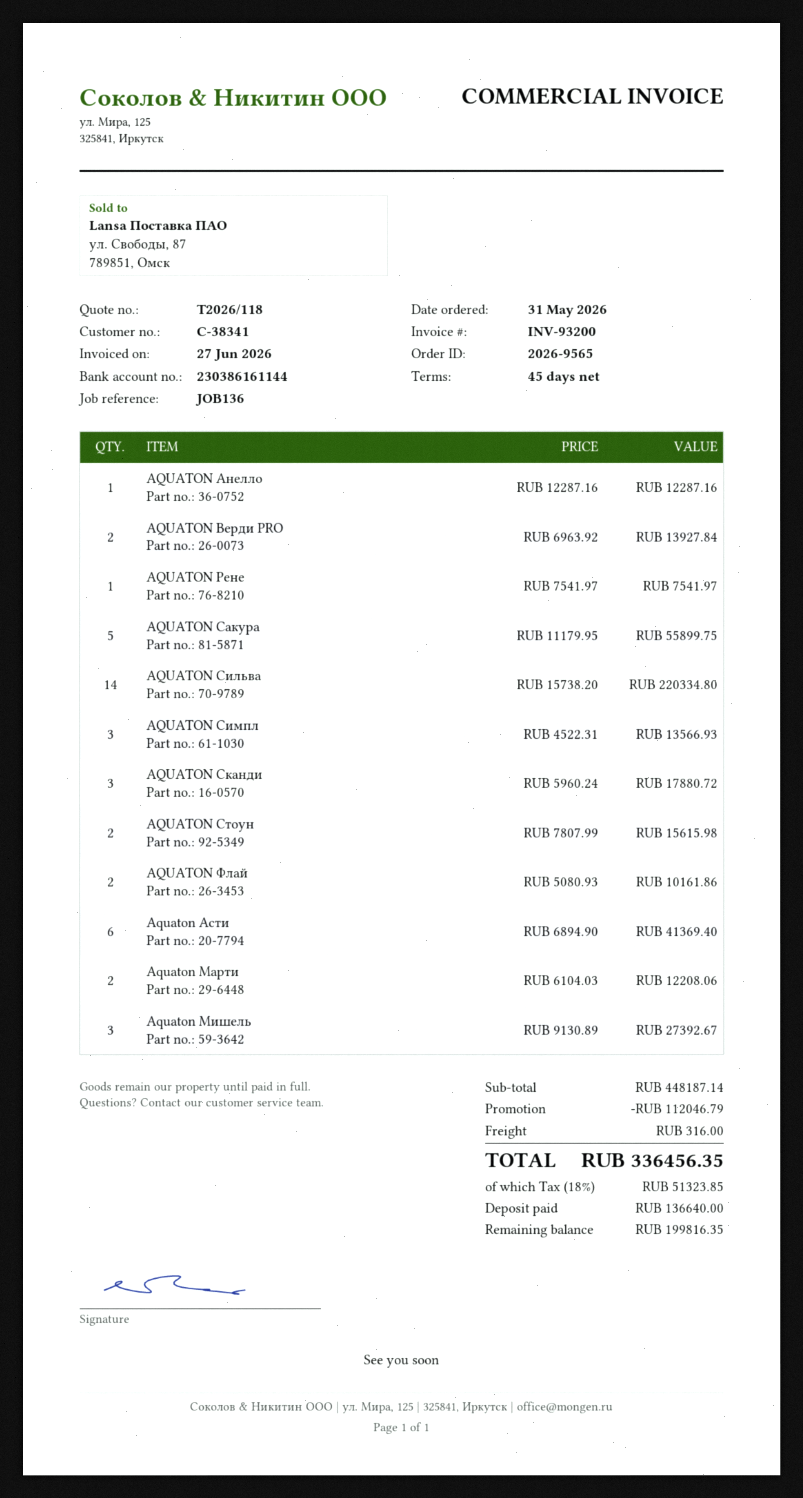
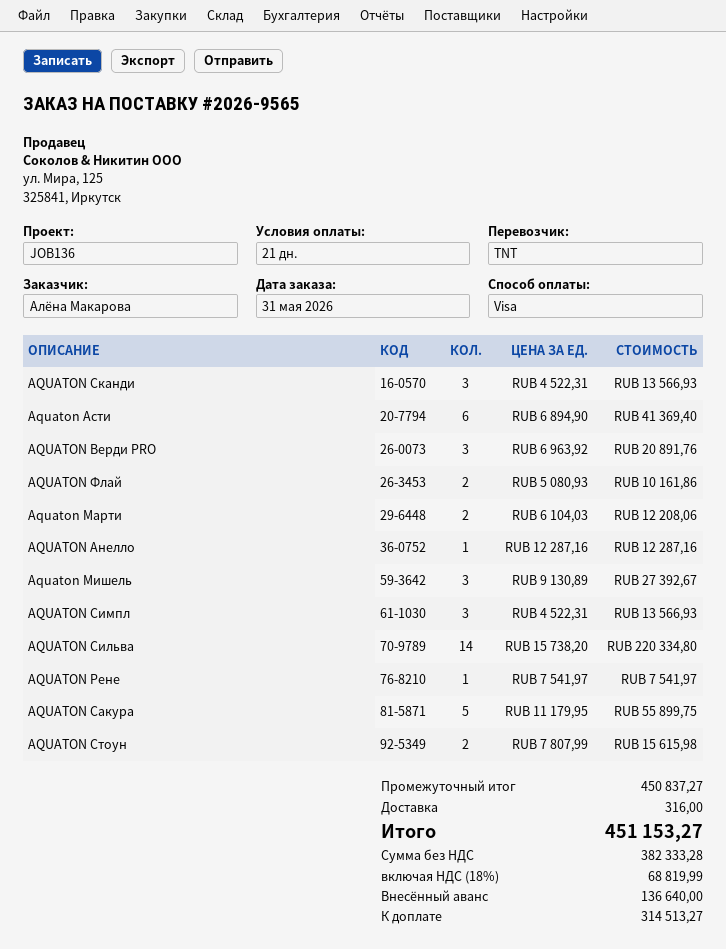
payment terms: 45 days -> 21 days
AQUATON Верди PRO: 2 x 6963.92 = 13927.84 -> 3 x 6963.92 = 20891.76
AQUATON Сканди: 3 x 5960.24 = 17880.72 -> 3 x 4522.31 = 13566.93
subtotal: 448187.14 -> 450837.27
discount: 112046.79 -> none
tax: 18% = 51323.85 -> 18% = 68819.99
total: 336456.35 -> 451153.27
balance: 199816.35 -> 314513.27

